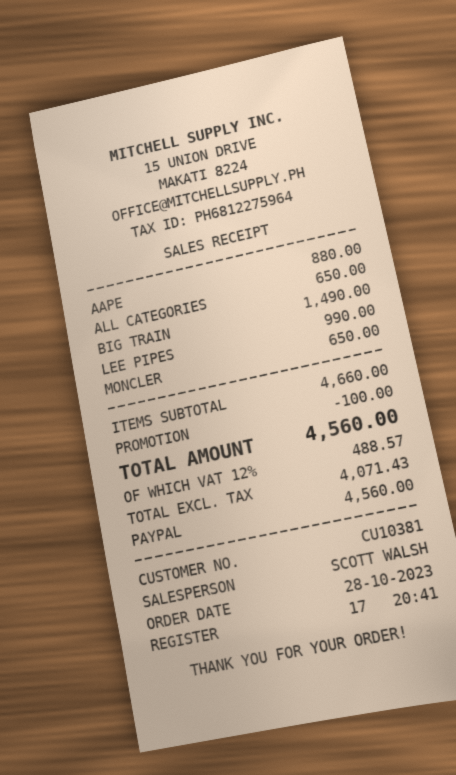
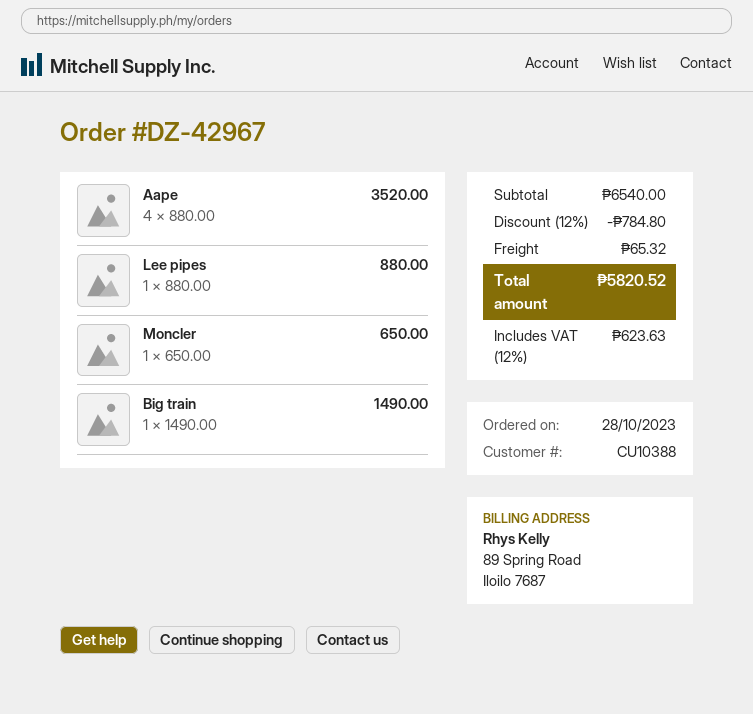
customer number: CU10381 -> CU10388
AAPE: 1 x 880.00 = 880.00 -> 4 x 880.00 = 3520.00
ALL CATEGORIES: 1 x 650.00 = 650.00 -> none
LEE PIPES: 1 x 990.00 = 990.00 -> 1 x 880.00 = 880.00
subtotal: 4660.00 -> 6540.00
discount: 100.00 -> 784.80
shipping: none -> 65.32
tax: 12% = 488.57 -> 12% = 623.63
total: 4560.00 -> 5820.52

